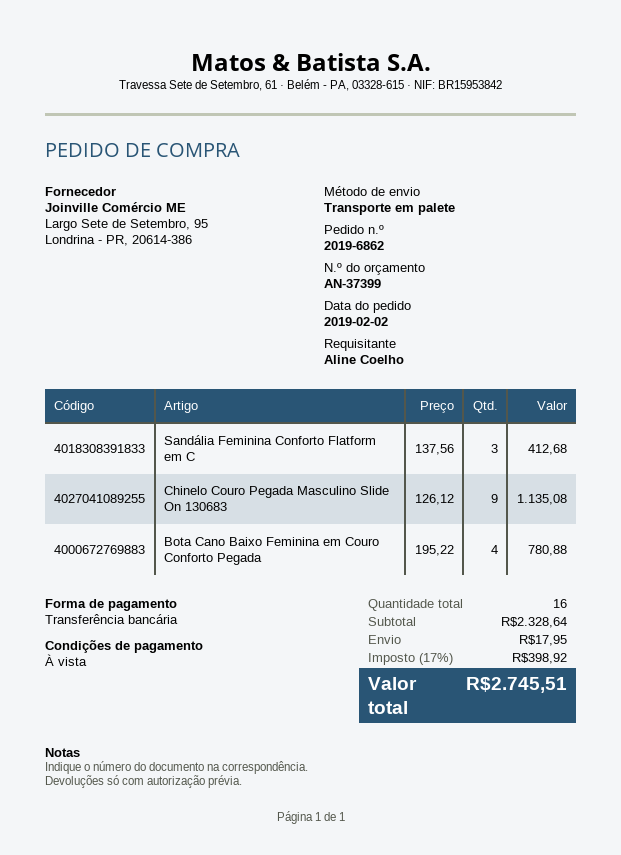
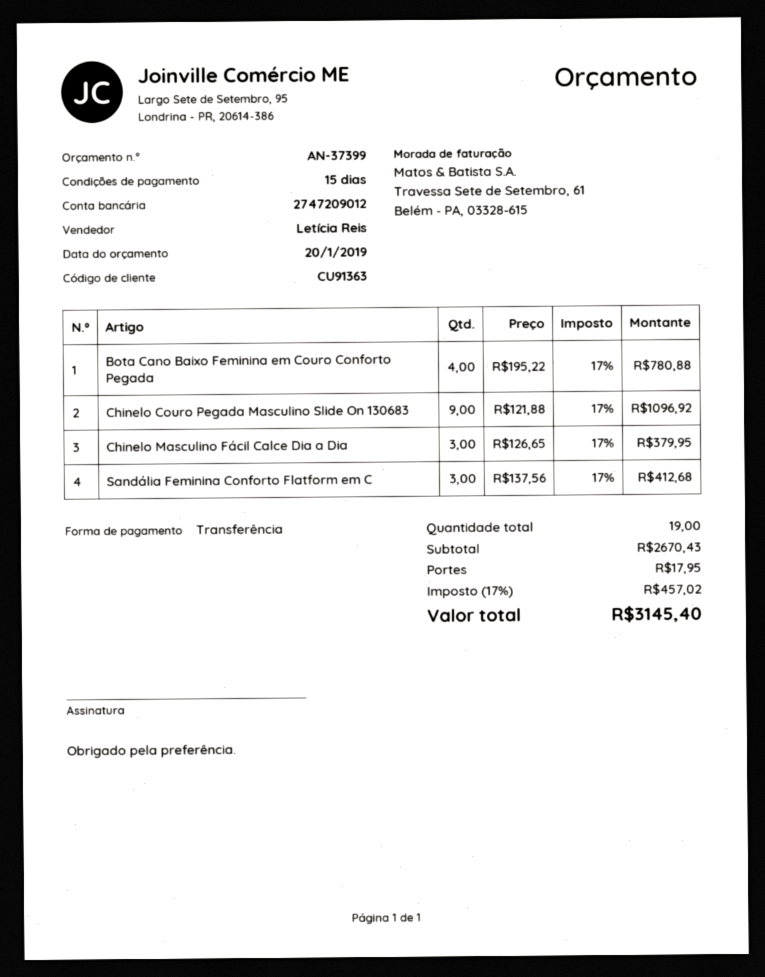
payment terms: on receipt -> 15 days
Chinelo Couro Pegada Masculino Slide On 130683: 9 x 126.12 = 1135.08 -> 9 x 121.88 = 1096.92
Chinelo Masculino Fácil Calce Dia a Dia: none -> 3 x 126.65 = 379.95
total quantity: 16 -> 19
subtotal: 2328.64 -> 2670.43
tax: 17% = 398.92 -> 17% = 457.02
total: 2745.51 -> 3145.40

